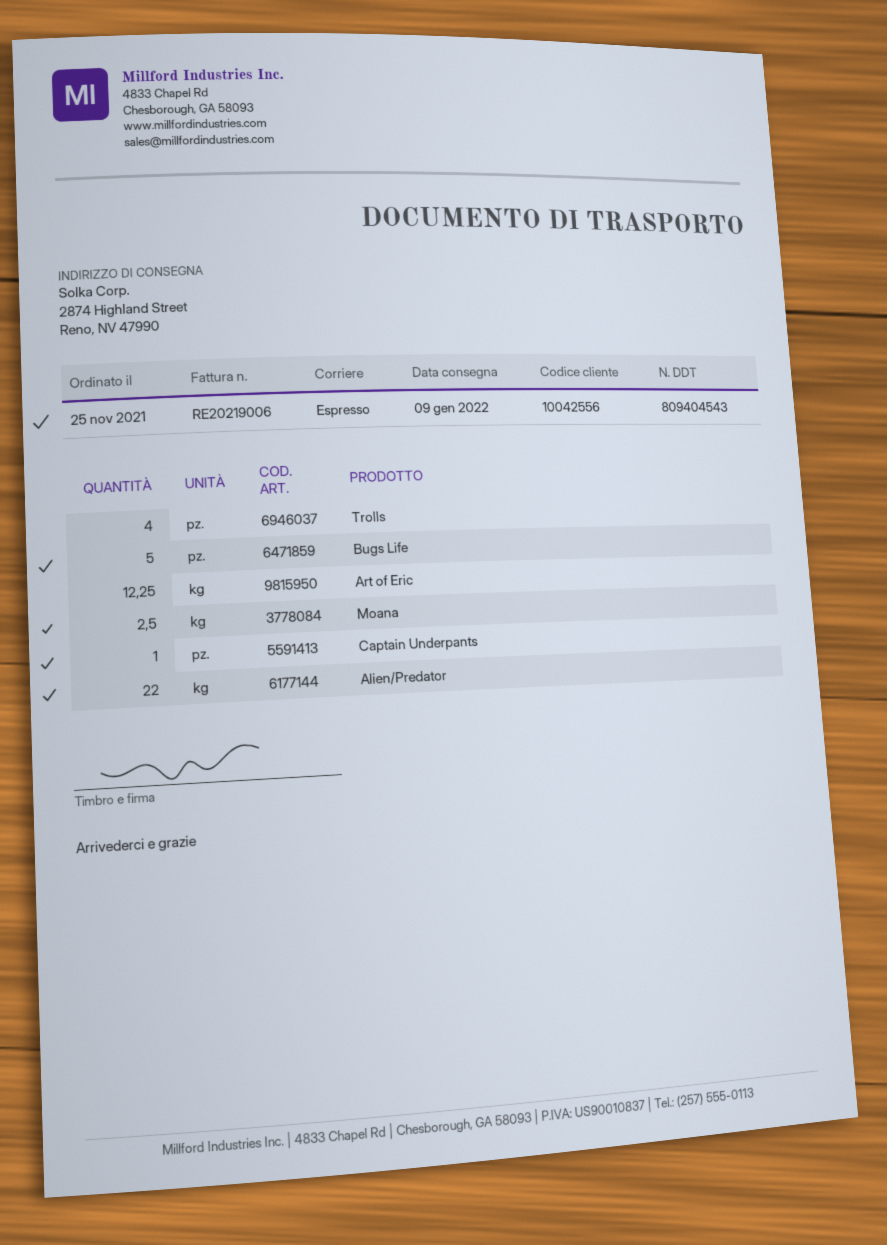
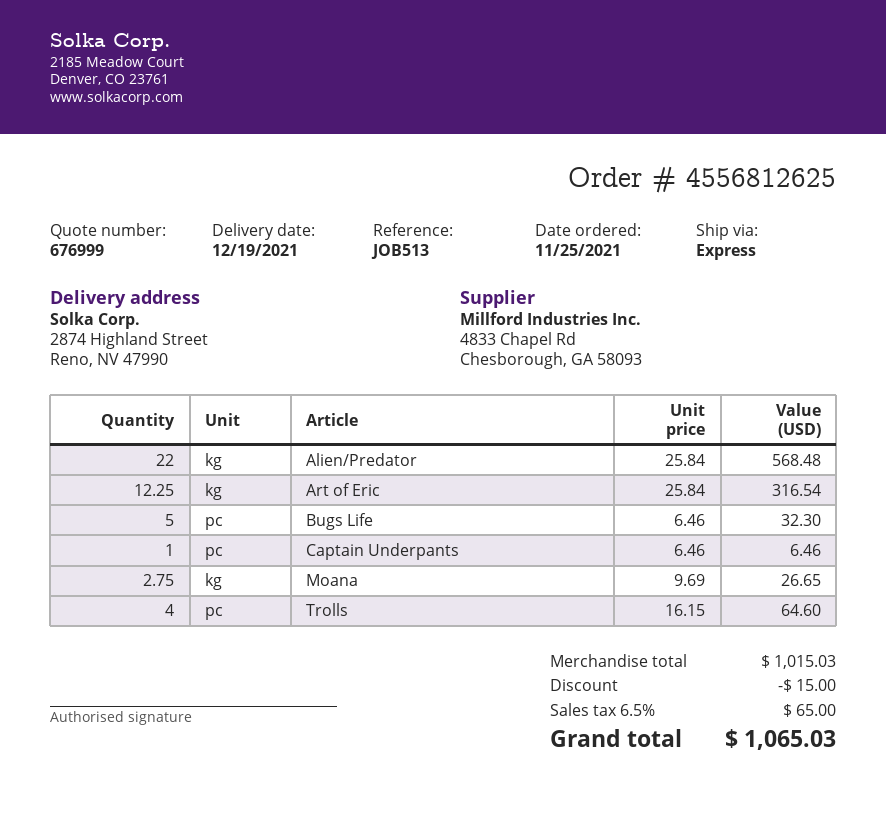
delivery date: 2022-01-09 -> 2021-12-19
Moana: 2.5 -> 2.75

